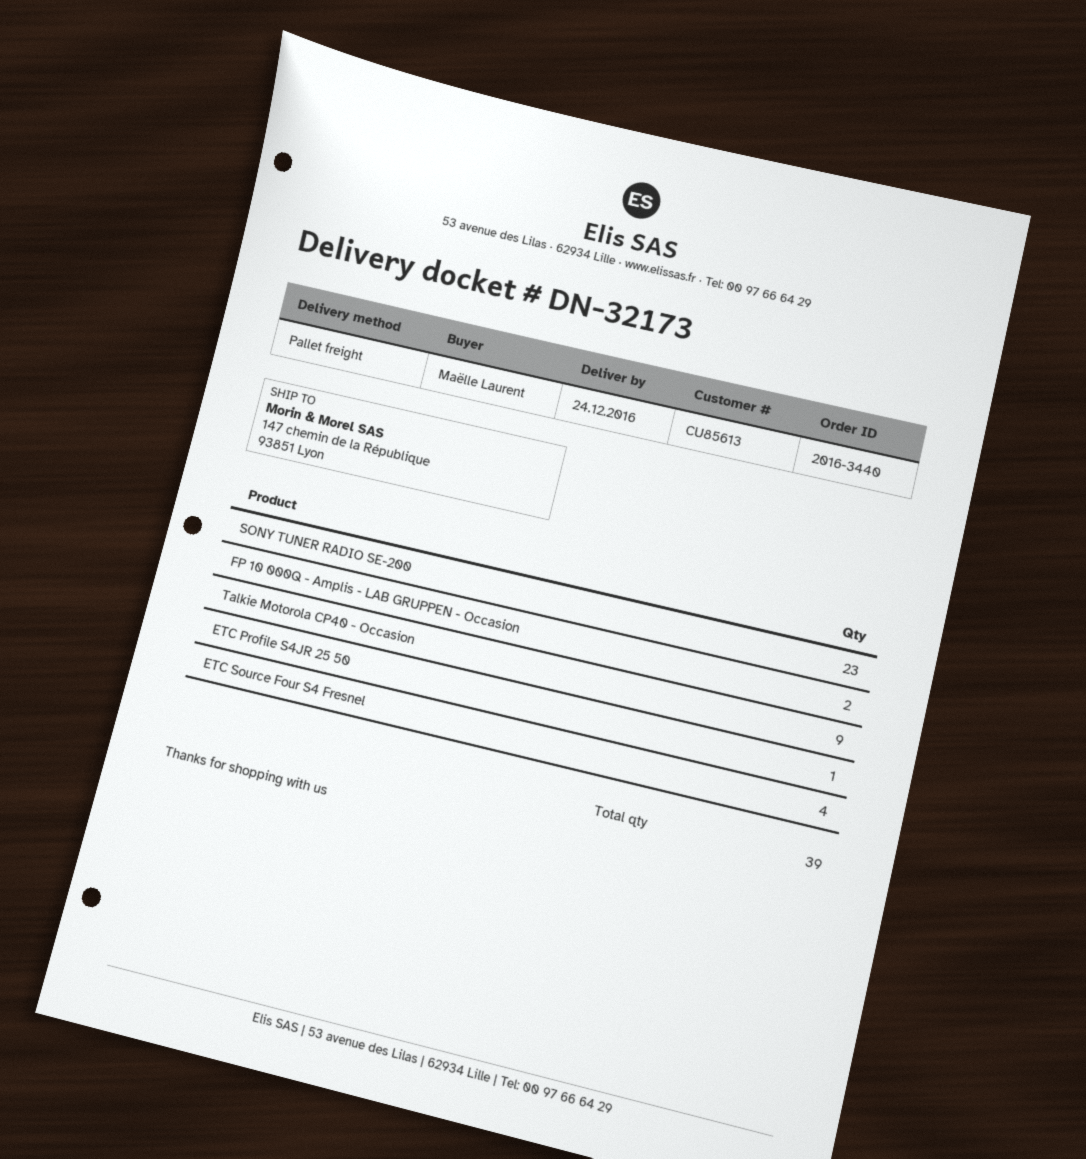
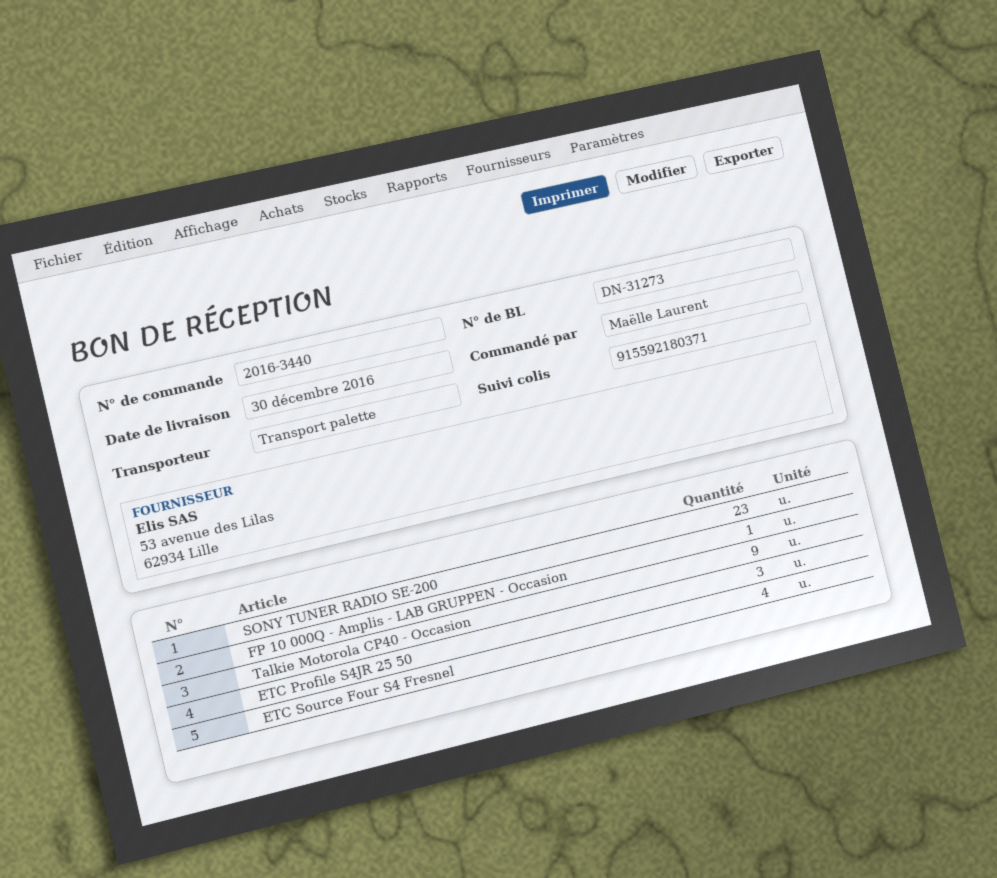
delivery note number: DN-32173 -> DN-31273
delivery date: 2016-12-24 -> 2016-12-30
FP 10 000Q - Amplis - LAB GRUPPEN - Occasion: 2 -> 1
ETC Profile S4JR 25 50: 1 -> 3

